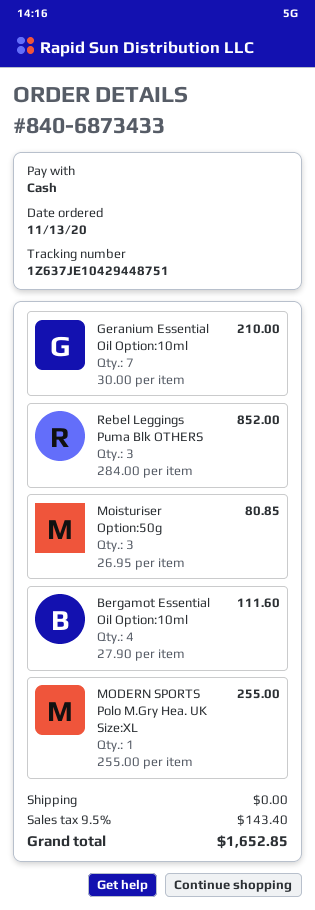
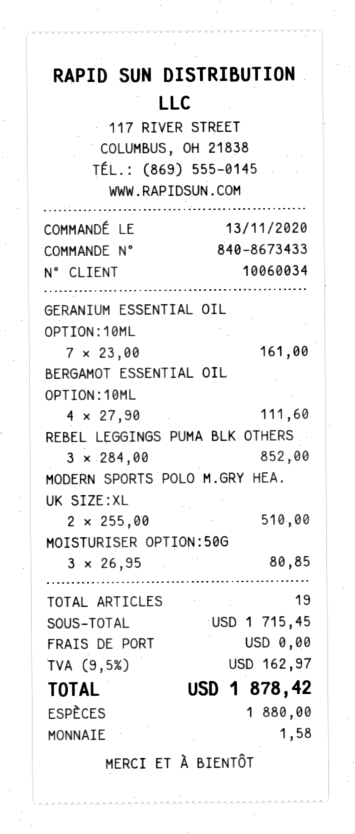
order number: 840-6873433 -> 840-8673433
Geranium Essential Oil Option:10ml: 7 x 30.00 = 210.00 -> 7 x 23.00 = 161.00
MODERN SPORTS Polo M.Gry Hea. UK Size:XL: 1 x 255.00 = 255.00 -> 2 x 255.00 = 510.00
tax: 9.5% = 143.40 -> 9.5% = 162.97
total: 1652.85 -> 1878.42

